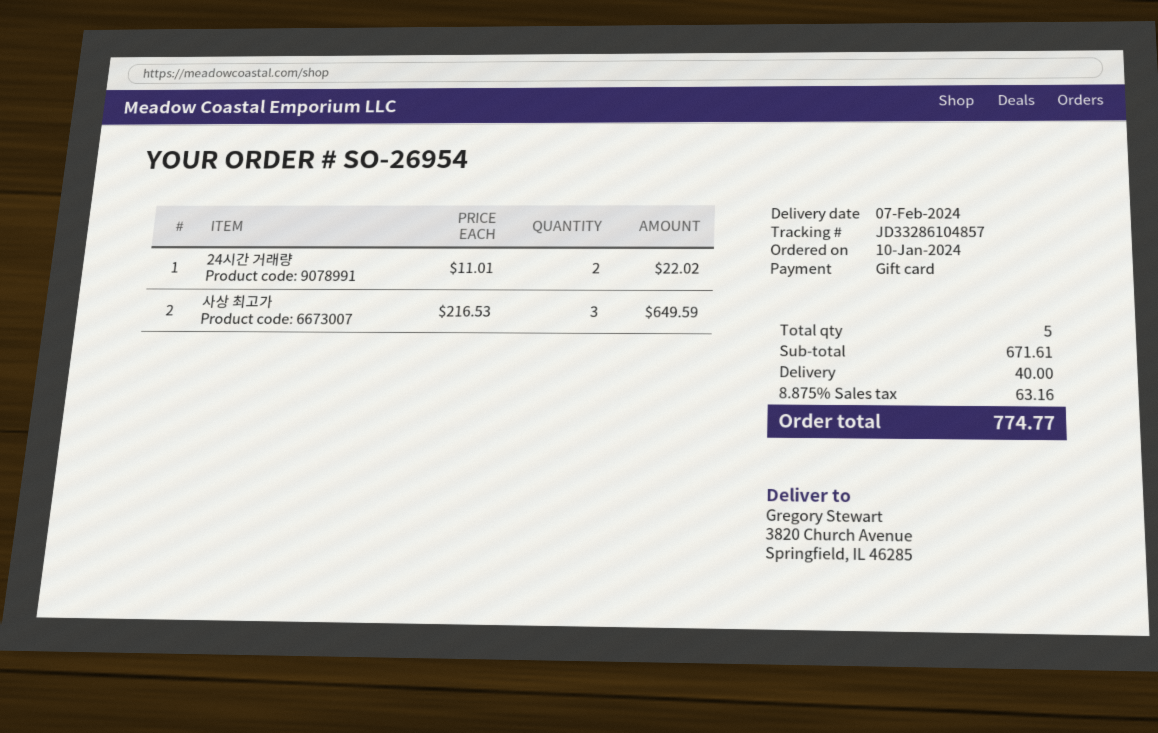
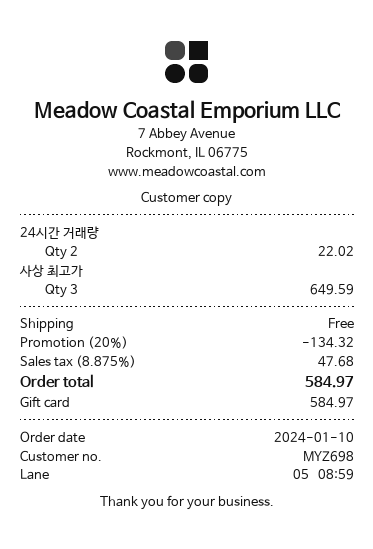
discount: none -> 20% = 134.32
shipping: 40.00 -> 0.00
tax: 8.875% = 63.16 -> 8.875% = 47.68
total: 774.77 -> 584.97

